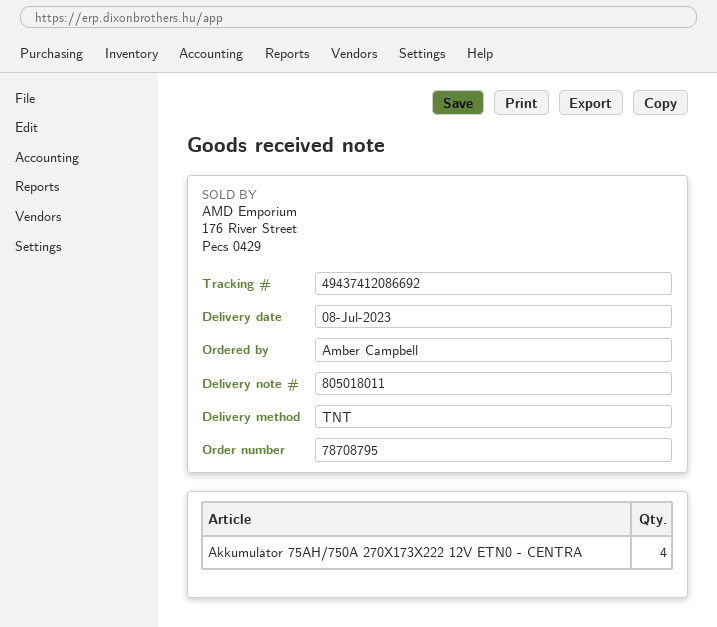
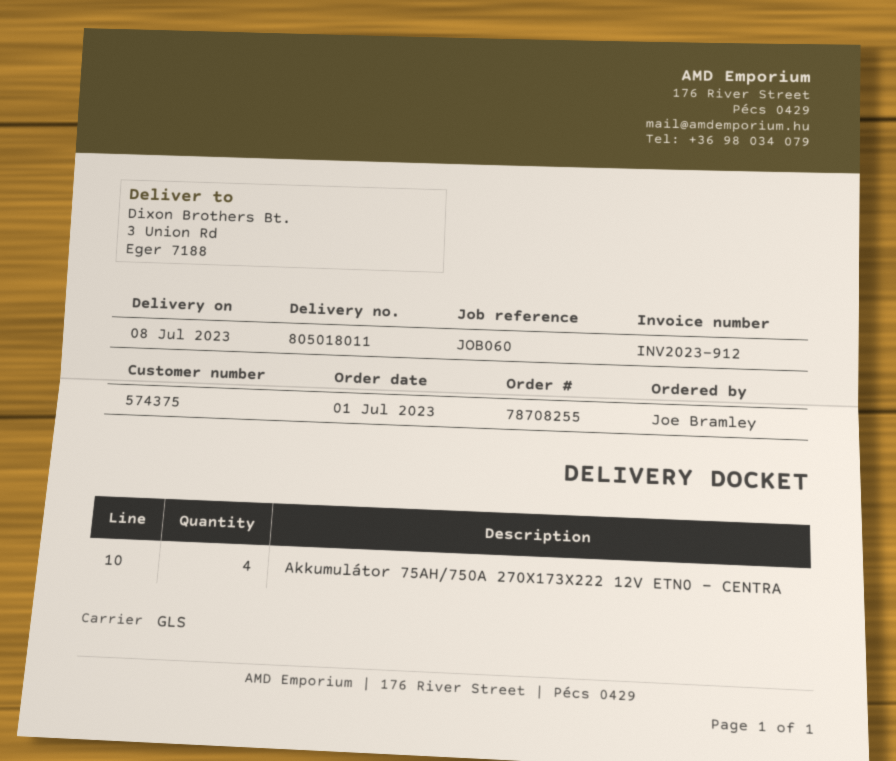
order number: 78708795 -> 78708255
ordered by: Amber Campbell -> Joe Bramley
shipping method: TNT -> GLS

